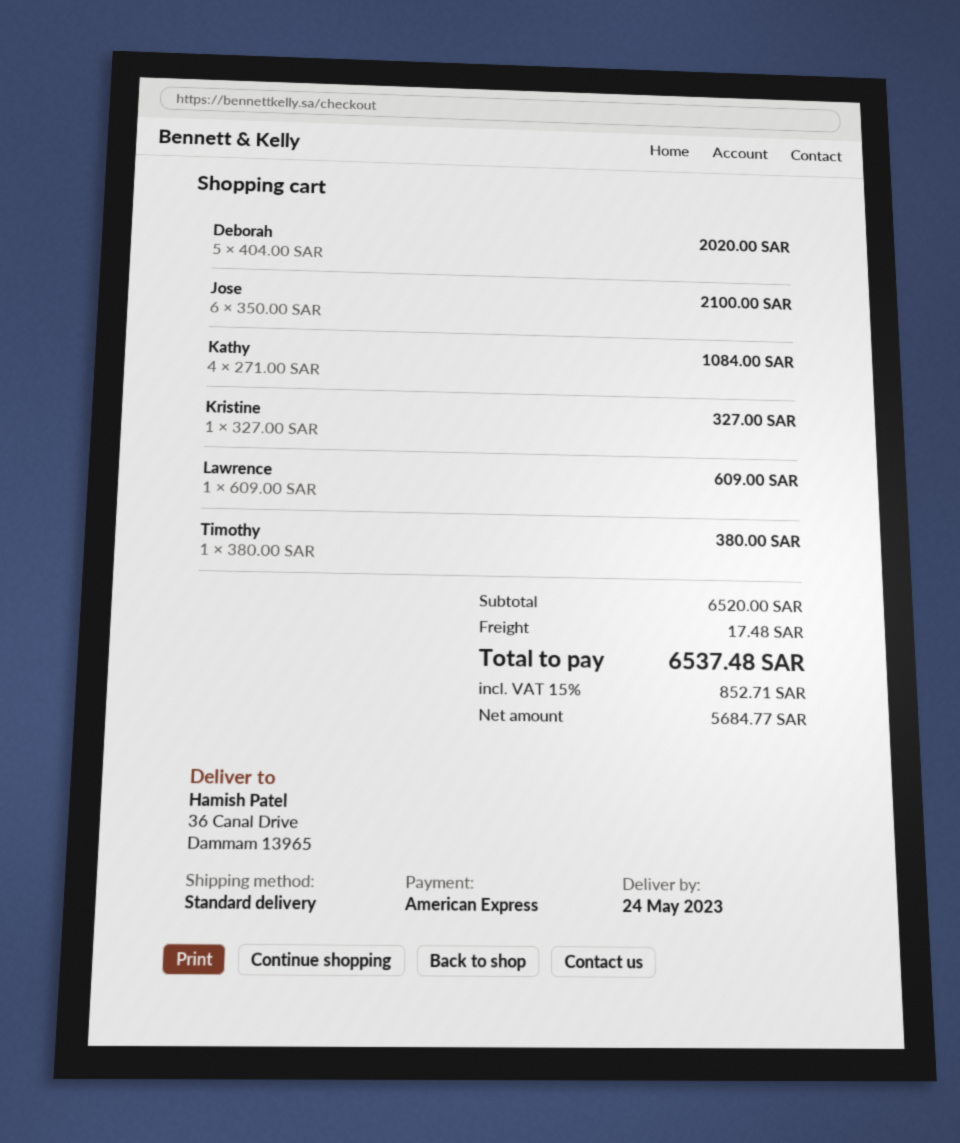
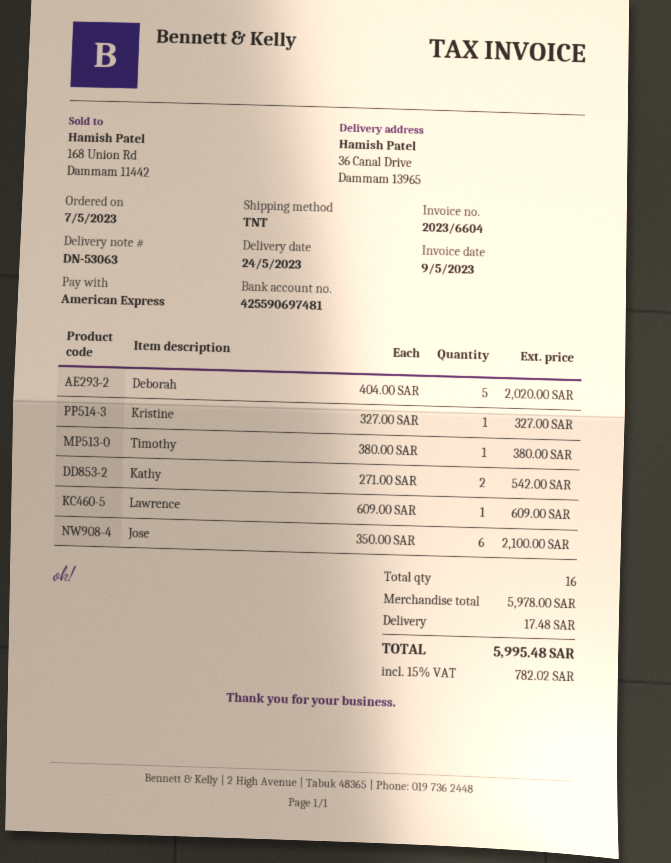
shipping method: standard -> TNT
Kathy: 4 x 271.00 = 1084.00 -> 2 x 271.00 = 542.00
subtotal: 6520.00 -> 5978.00
tax: 15% = 852.71 -> 15% = 782.02
total: 6537.48 -> 5995.48

